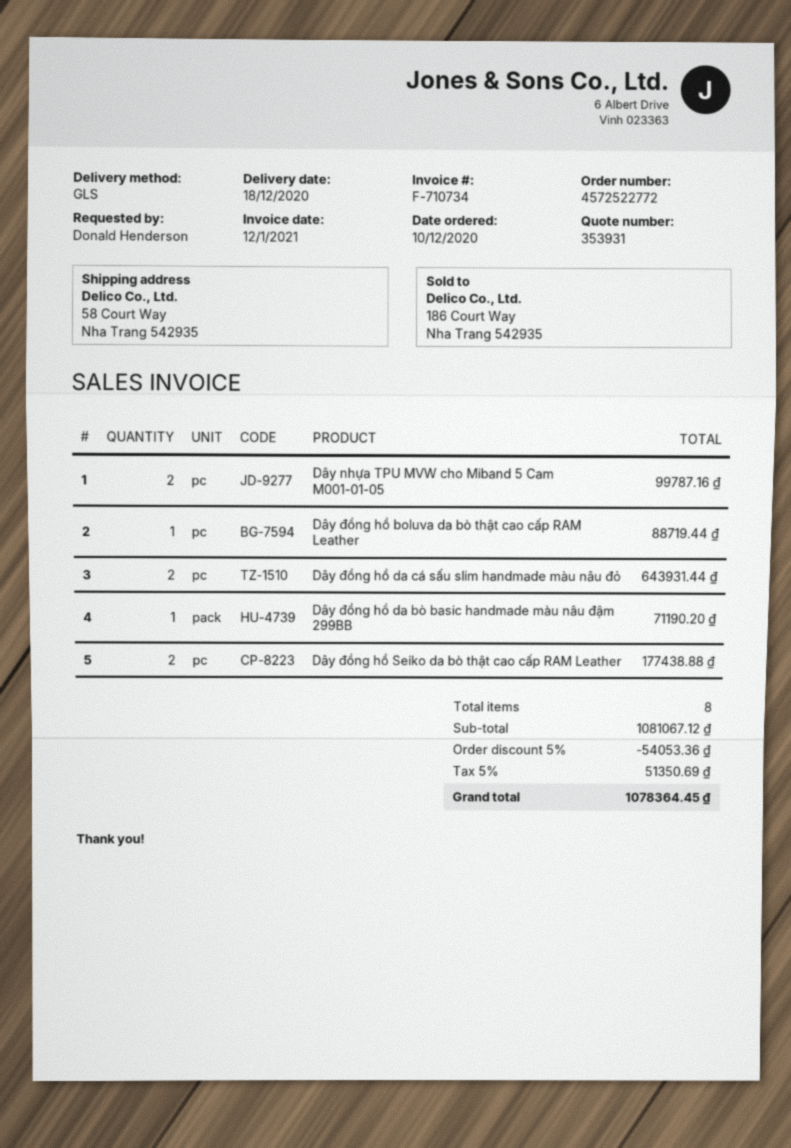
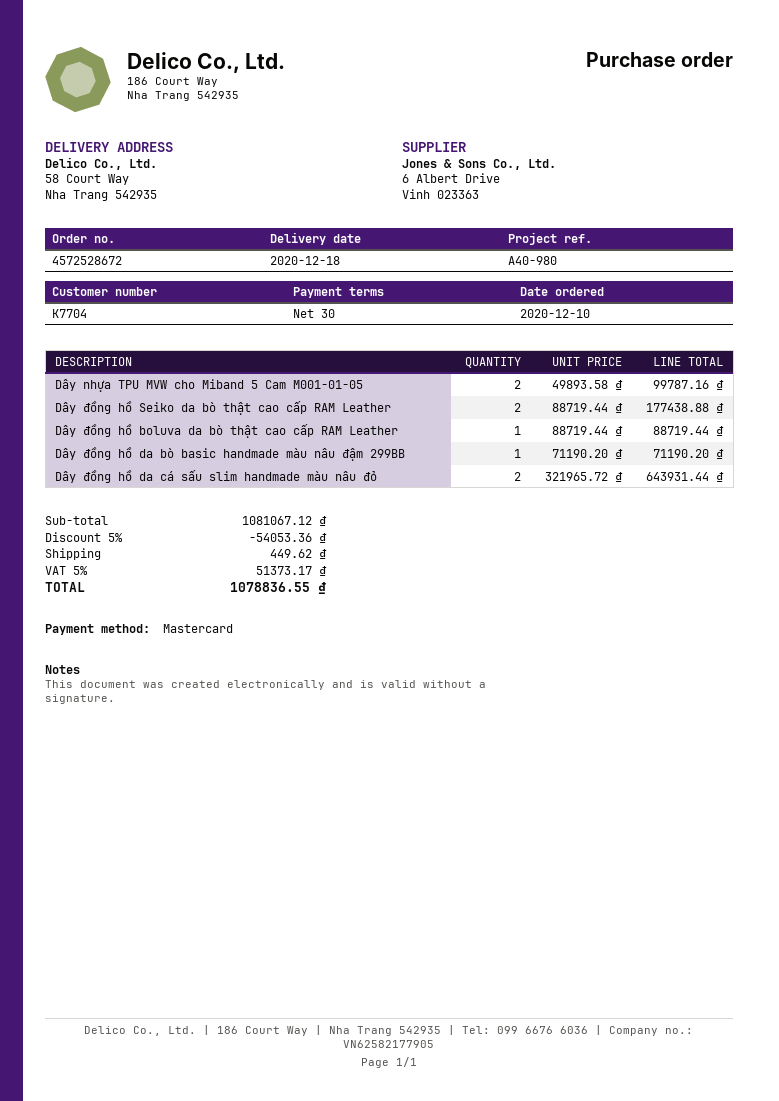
order number: 4572522772 -> 4572528672
shipping: none -> 449.62
tax: 5% = 51350.69 -> 5% = 51373.17
total: 1078364.45 -> 1078836.55

